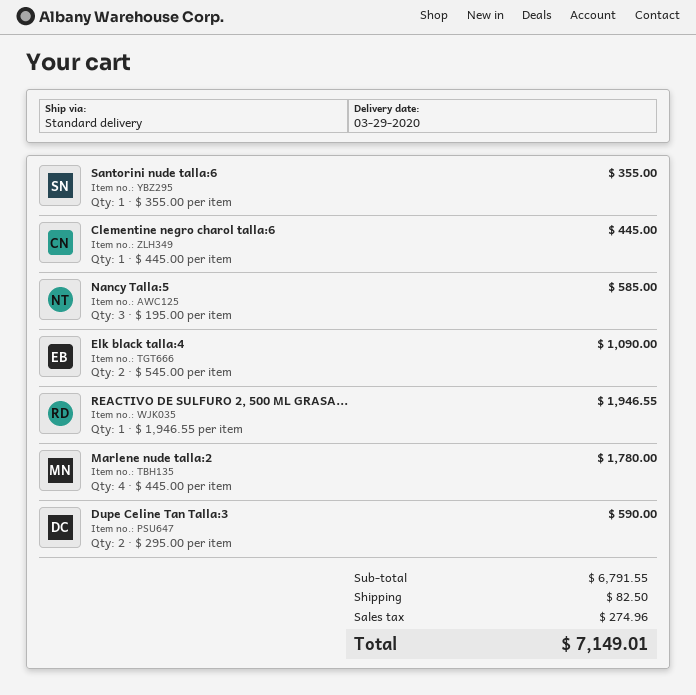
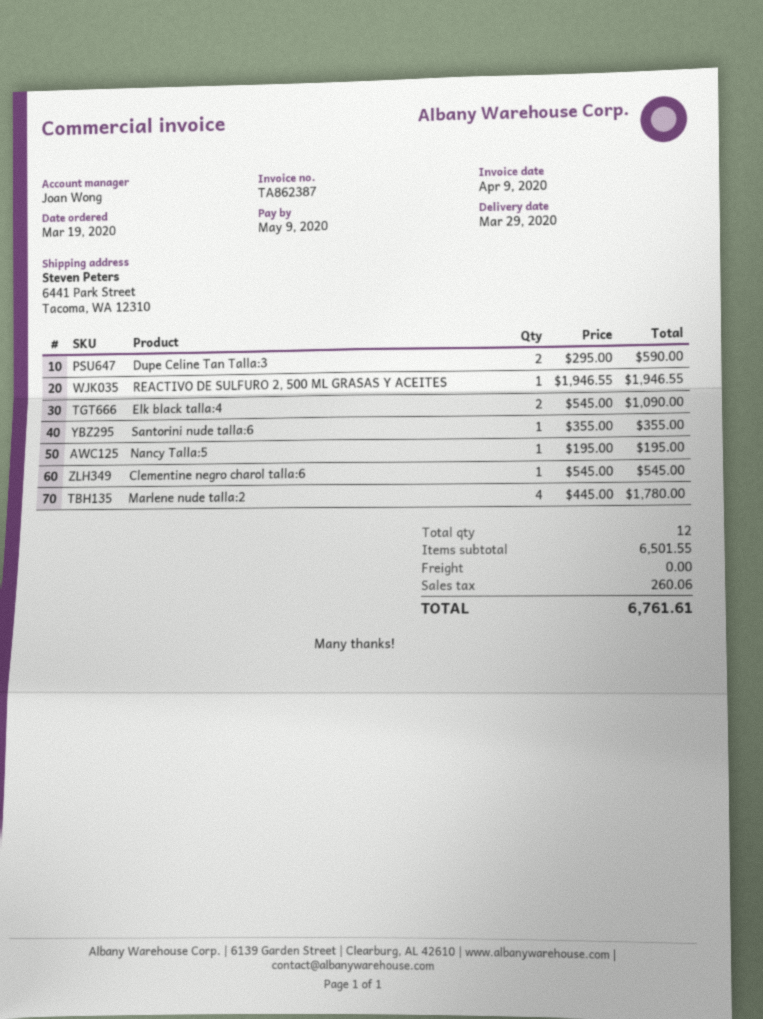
Clementine negro charol talla:6: 1 x 445.00 = 445.00 -> 1 x 545.00 = 545.00
Nancy Talla:5: 3 x 195.00 = 585.00 -> 1 x 195.00 = 195.00
subtotal: 6791.55 -> 6501.55
shipping: 82.50 -> 0.00
tax: 274.96 -> 260.06
total: 7149.01 -> 6761.61

